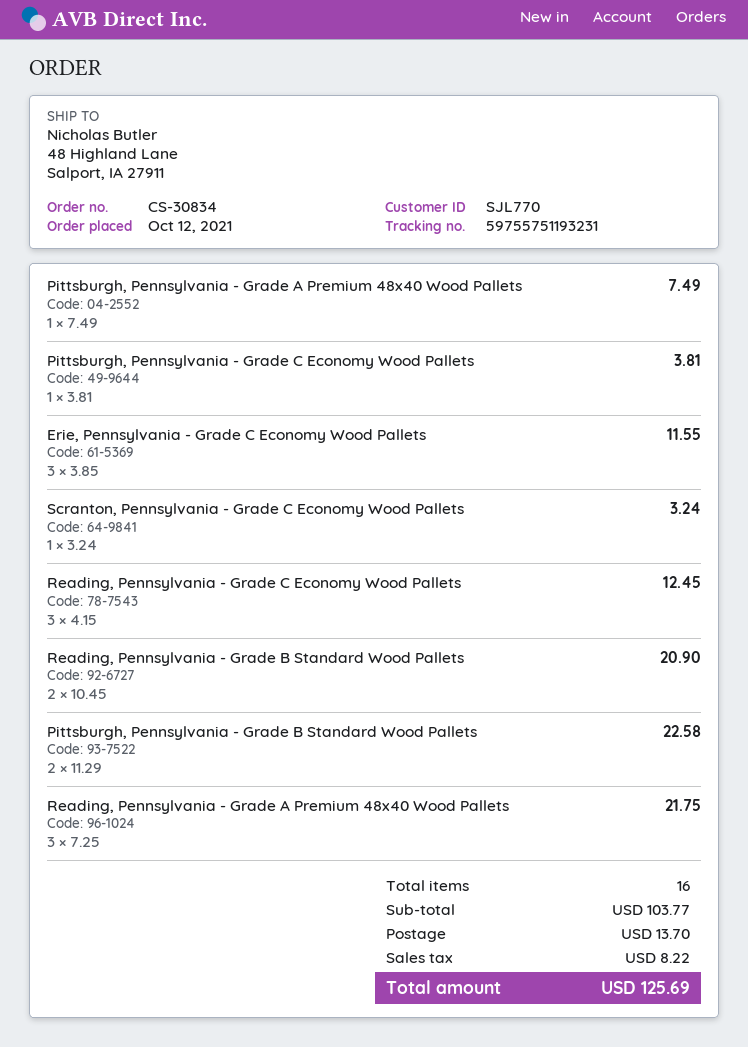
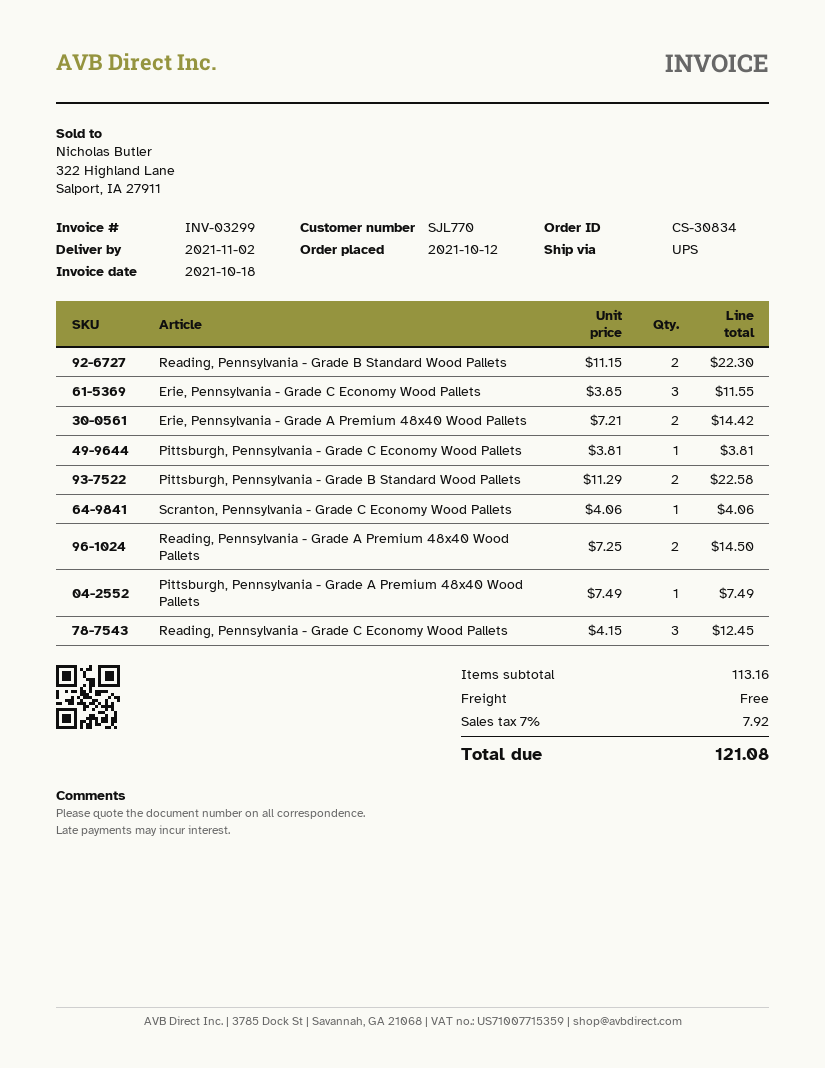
Scranton, Pennsylvania - Grade C Economy Wood Pallets: 1 x 3.24 = 3.24 -> 1 x 4.06 = 4.06
Reading, Pennsylvania - Grade B Standard Wood Pallets: 2 x 10.45 = 20.90 -> 2 x 11.15 = 22.30
Reading, Pennsylvania - Grade A Premium 48x40 Wood Pallets: 3 x 7.25 = 21.75 -> 2 x 7.25 = 14.50
Erie, Pennsylvania - Grade A Premium 48x40 Wood Pallets: none -> 2 x 7.21 = 14.42
subtotal: 103.77 -> 113.16
shipping: 13.70 -> 0.00
tax: 8.22 -> 7.92
total: 125.69 -> 121.08

